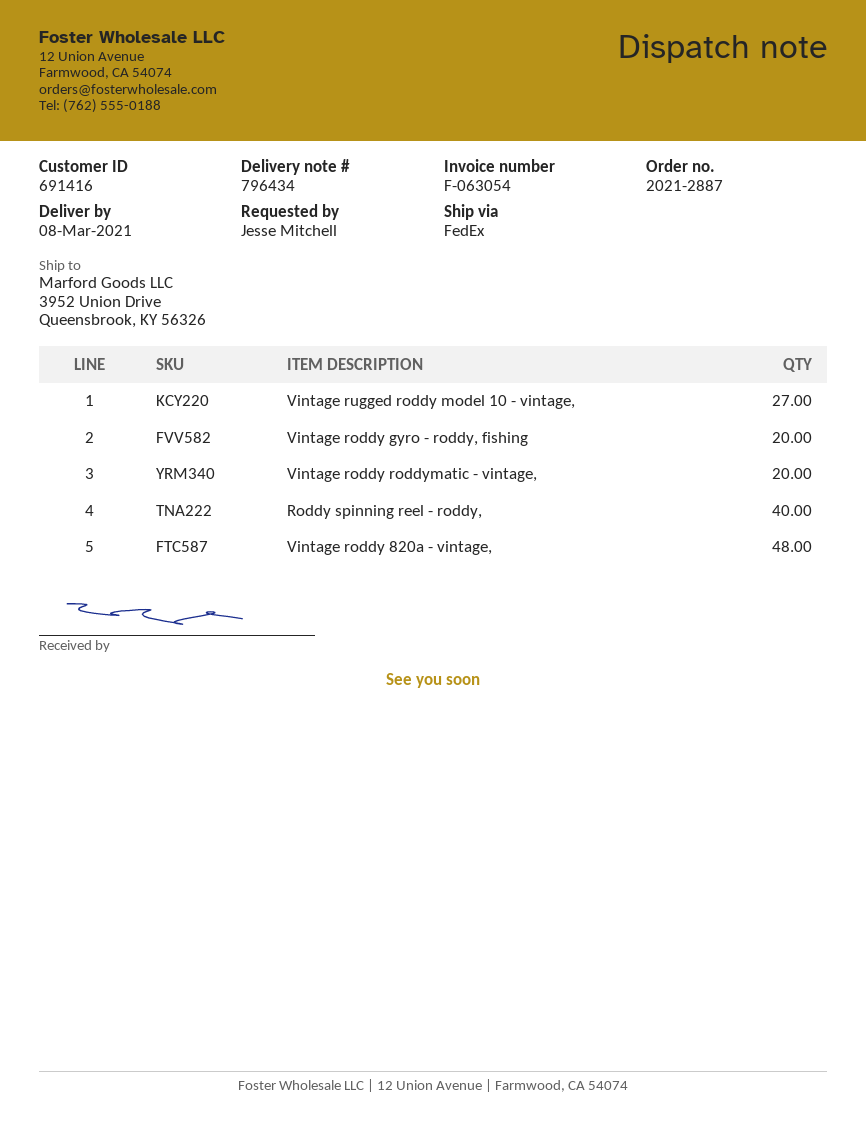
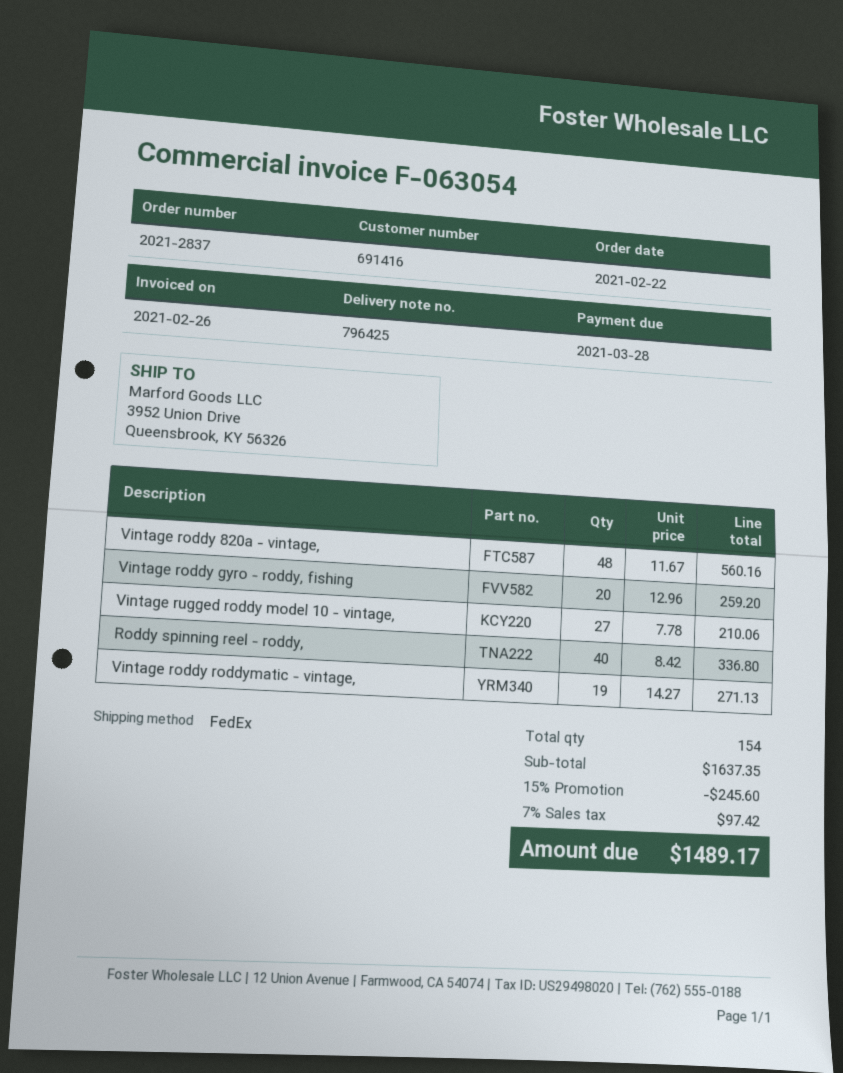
order number: 2021-2887 -> 2021-2837
delivery note number: 796434 -> 796425
Vintage roddy roddymatic - vintage,: 20 -> 19

